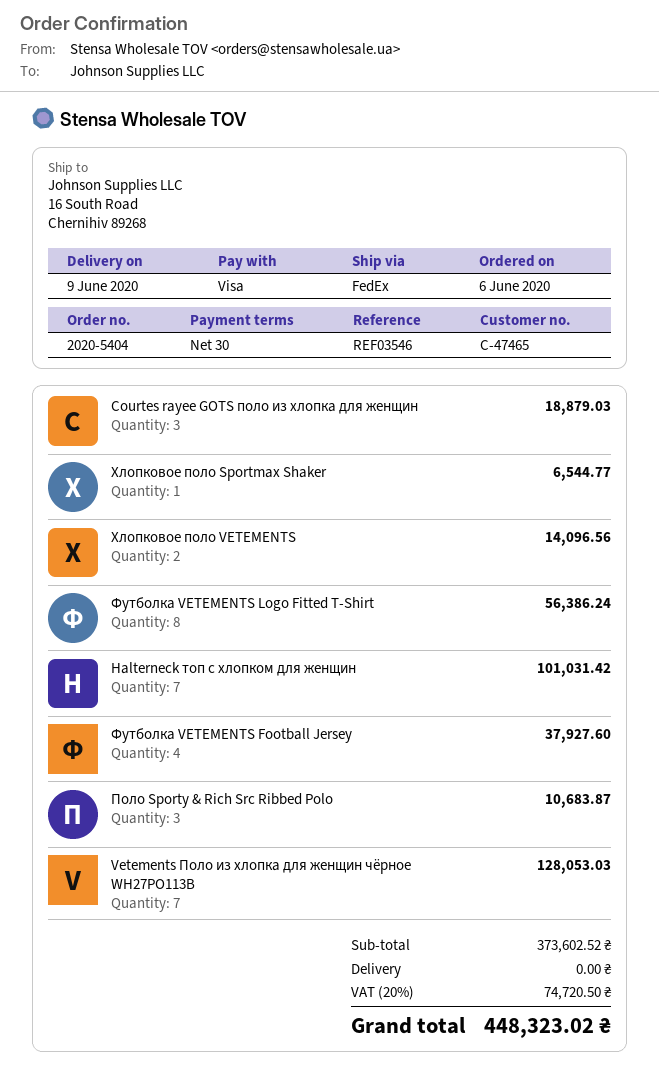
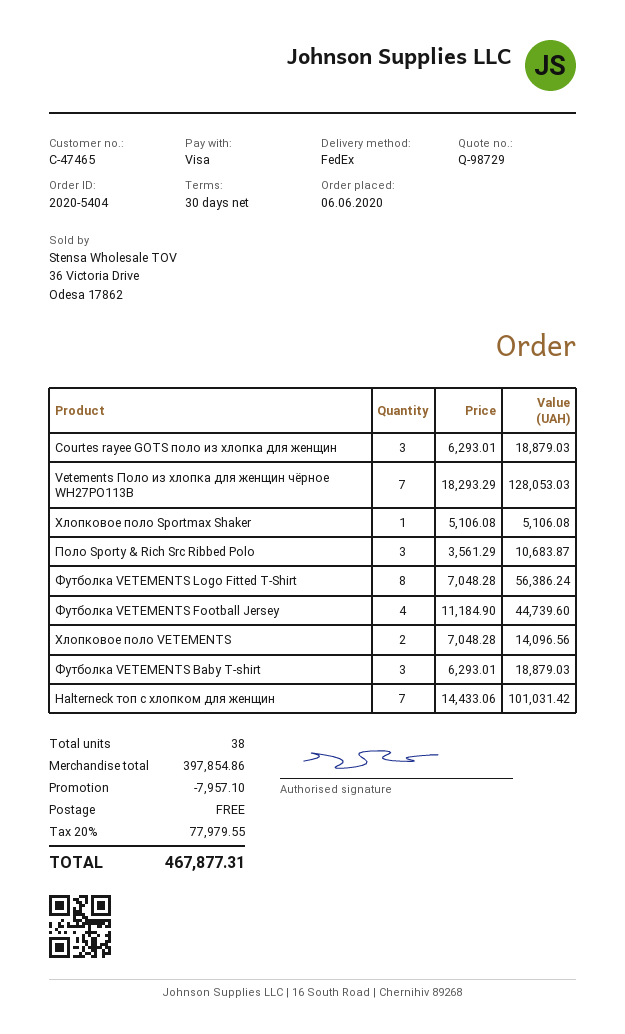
Хлопковое поло Sportmax Shaker: 1 for 6544.77 -> 1 for 5106.08
Футболка VETEMENTS Football Jersey: 4 for 37927.60 -> 4 for 44739.60
Футболка VETEMENTS Baby T-shirt: none -> 3 for 18879.03
subtotal: 373602.52 -> 397854.86
discount: none -> 7957.10
tax: 20% = 74720.50 -> 20% = 77979.55
total: 448323.02 -> 467877.31

